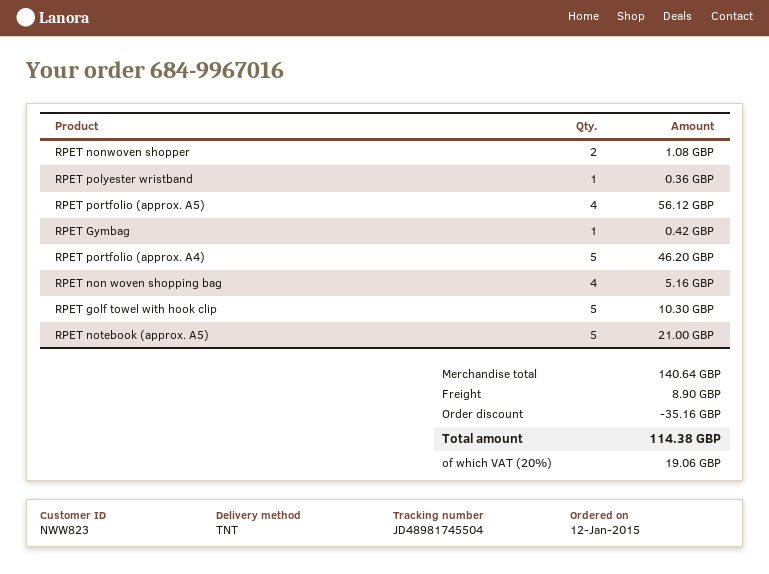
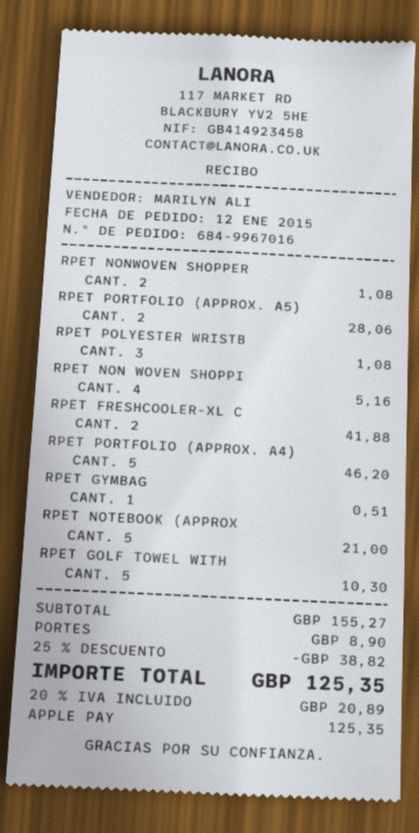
RPET polyester wristband: 1 for 0.36 -> 3 for 1.08
RPET portfolio (approx. A5): 4 for 56.12 -> 2 for 28.06
RPET Gymbag: 1 for 0.42 -> 1 for 0.51
RPET FRESHCOOLER-XL C: none -> 2 for 41.88
subtotal: 140.64 -> 155.27
discount: 35.16 -> 38.82
tax: 20% = 19.06 -> 20% = 20.89
total: 114.38 -> 125.35

